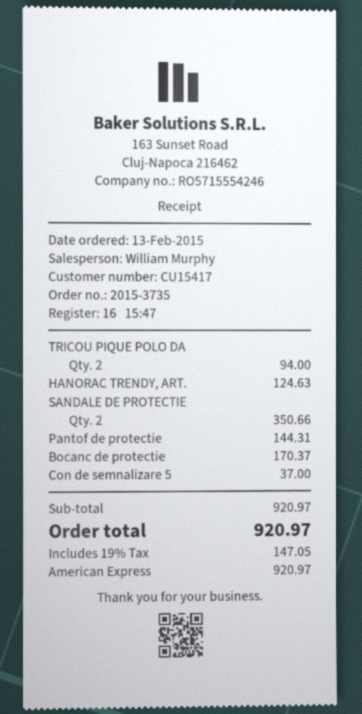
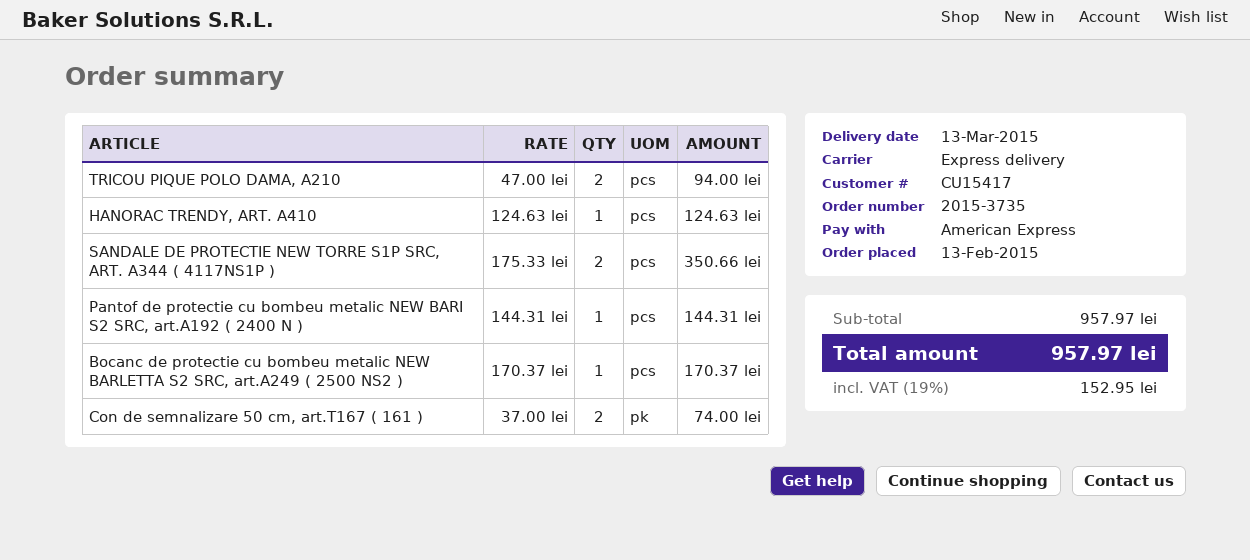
Con de semnalizare 5: 1 for 37.00 -> 2 for 74.00
subtotal: 920.97 -> 957.97
tax: 19% = 147.05 -> 19% = 152.95
total: 920.97 -> 957.97

